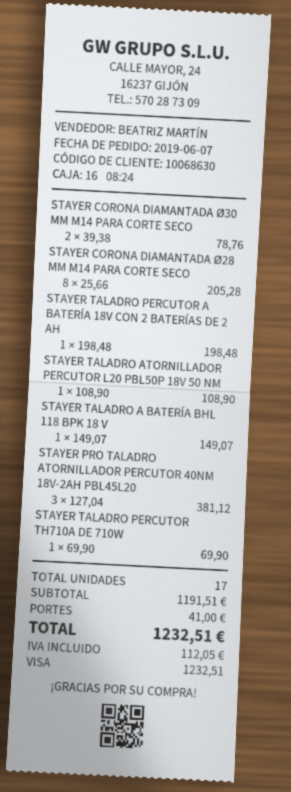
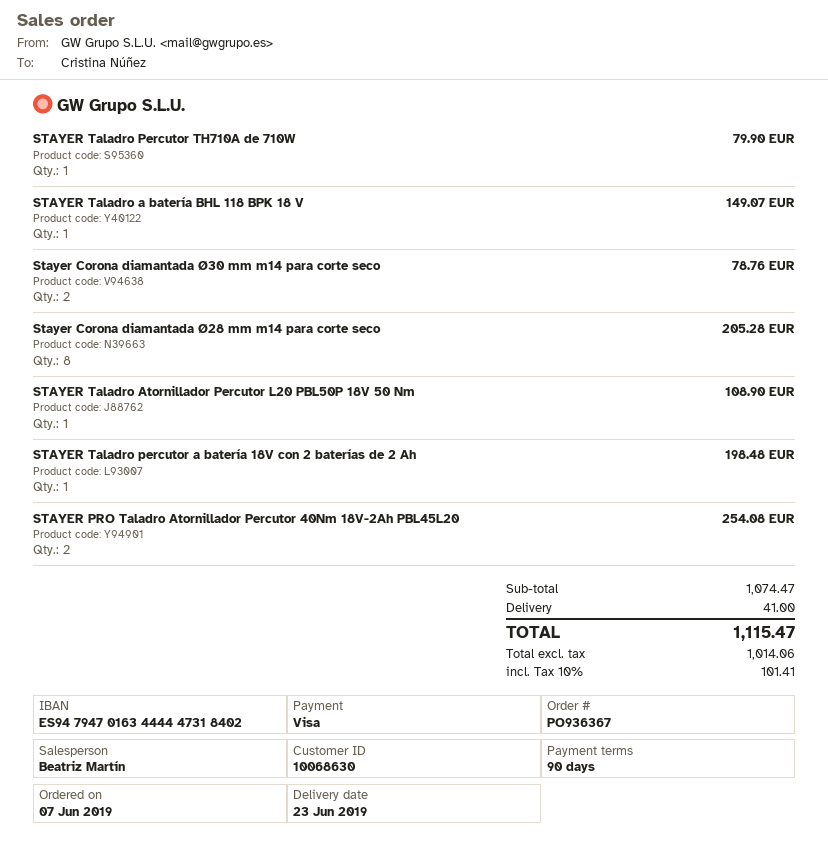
STAYER PRO TALADRO ATORNILLADOR PERCUTOR 40NM 18V-2AH PBL45L20: 3 for 381.12 -> 2 for 254.08
STAYER TALADRO PERCUTOR TH710A DE 710W: 1 for 69.90 -> 1 for 79.90
subtotal: 1191.51 -> 1074.47
tax: 112.05 -> 101.41
total: 1232.51 -> 1115.47

